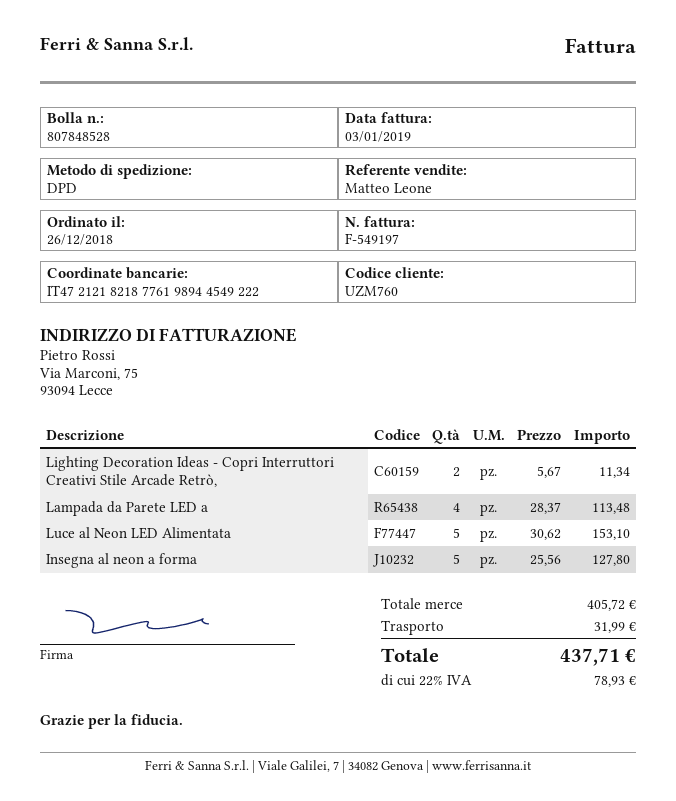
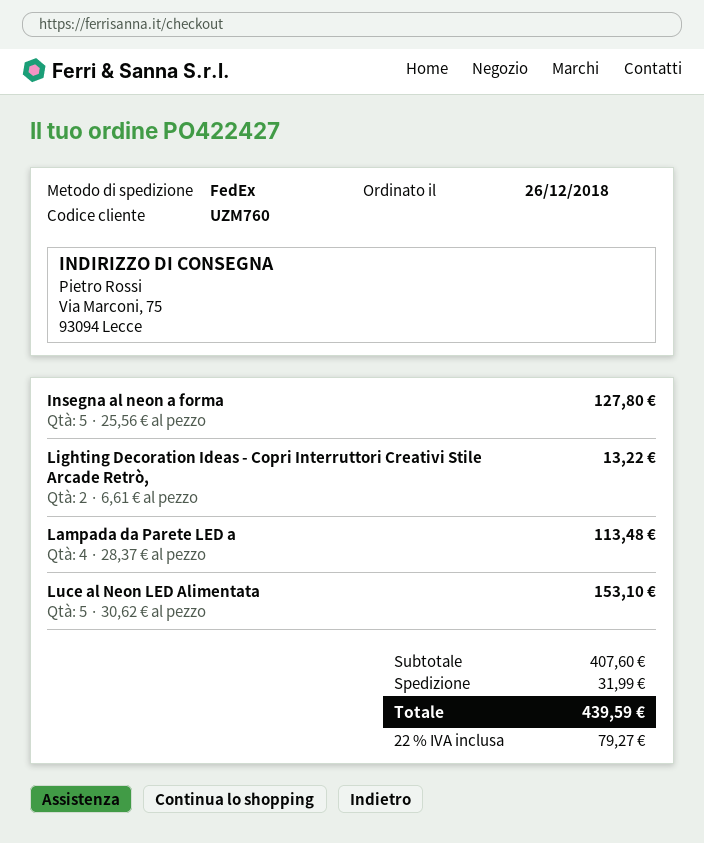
shipping method: DPD -> FedEx
Lighting Decoration Ideas - Copri Interruttori Creativi Stile Arcade Retrò,: 2 x 5.67 = 11.34 -> 2 x 6.61 = 13.22
subtotal: 405.72 -> 407.60
tax: 22% = 78.93 -> 22% = 79.27
total: 437.71 -> 439.59

